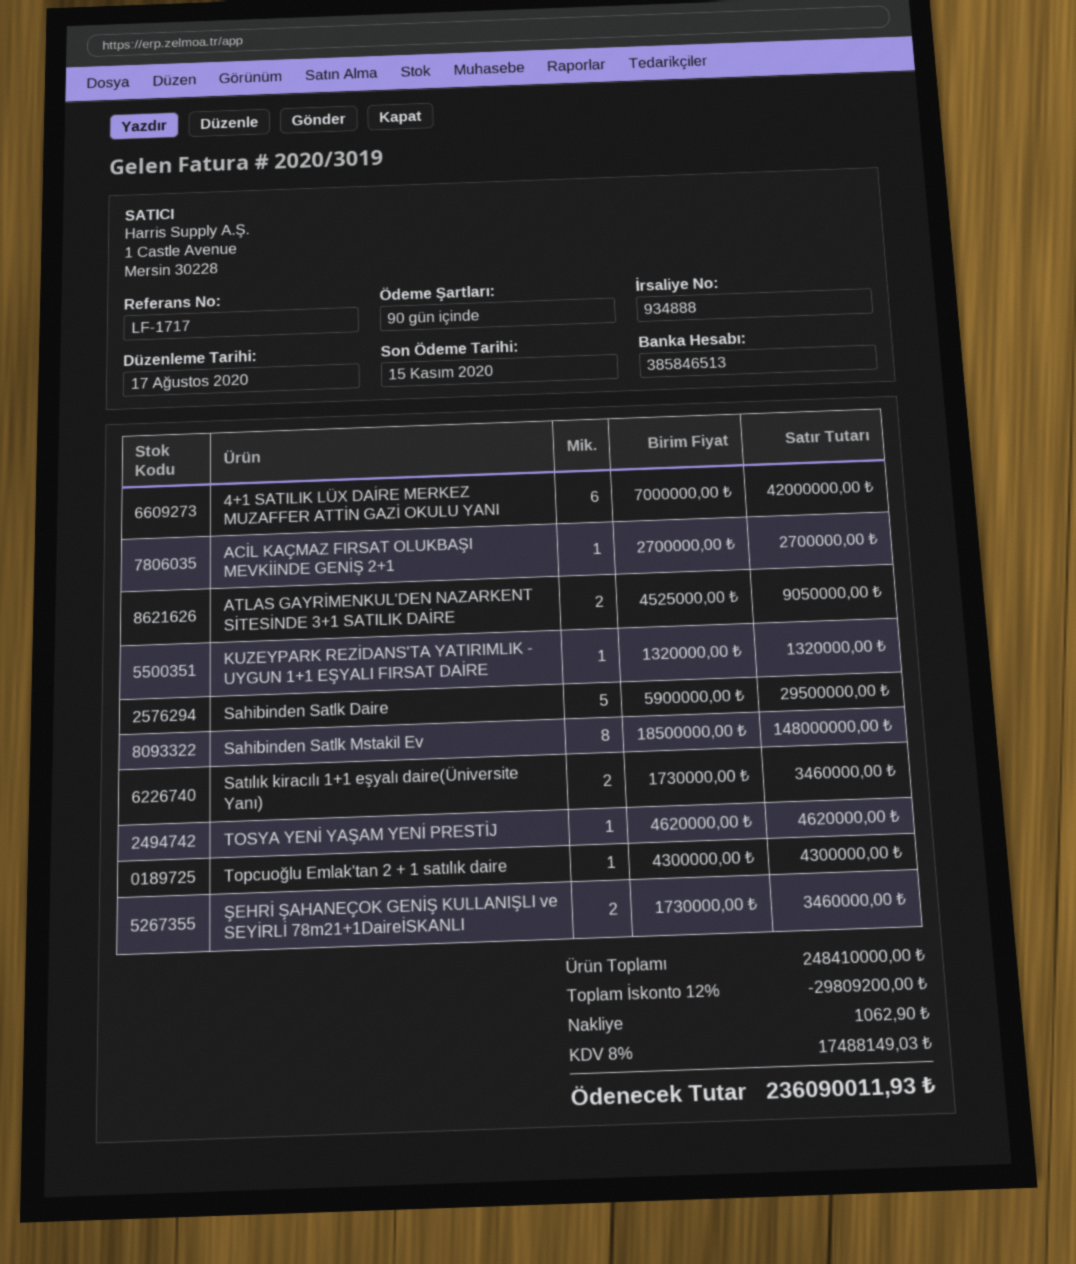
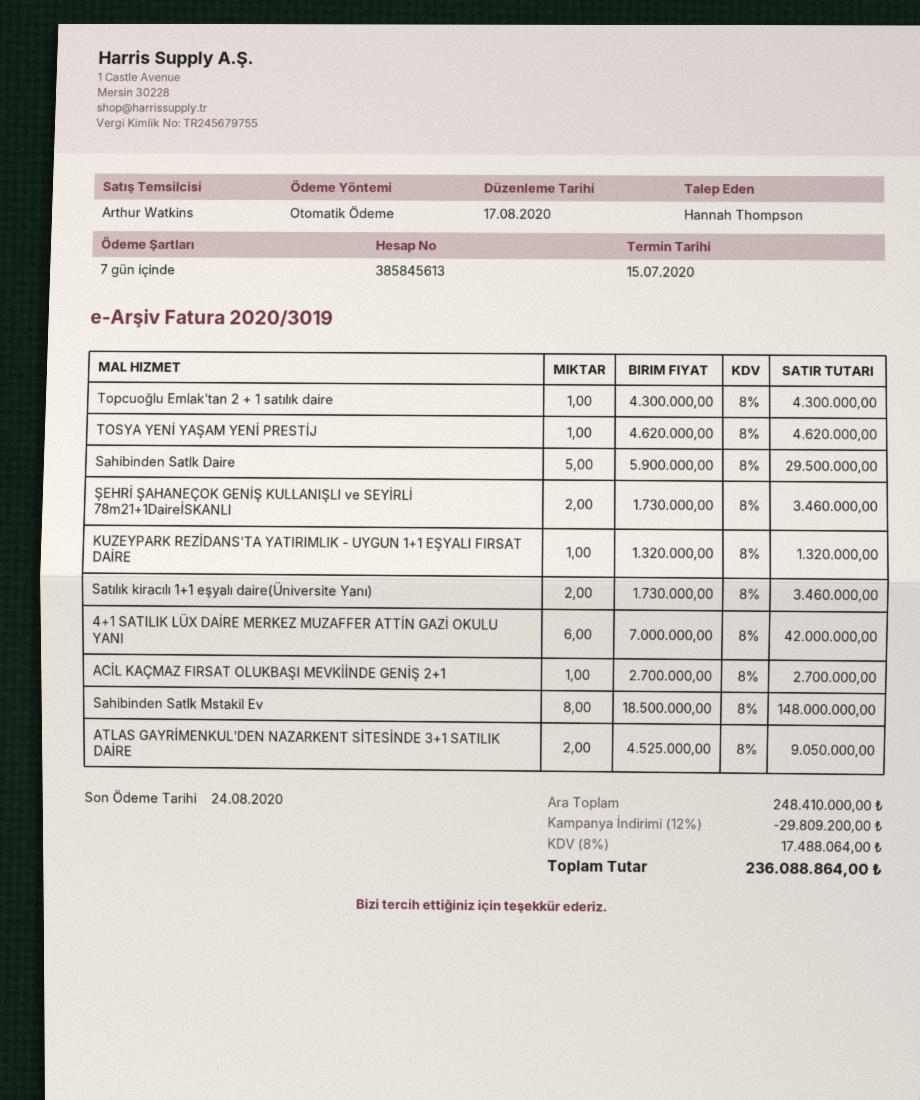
payment terms: 90 days -> 7 days
due date: 2020-11-15 -> 2020-08-24
bank account: 385846513 -> 385845613
shipping: 1062.90 -> none
tax: 8% = 17488149.03 -> 8% = 17488064.00
total: 236090011.93 -> 236088864.00

